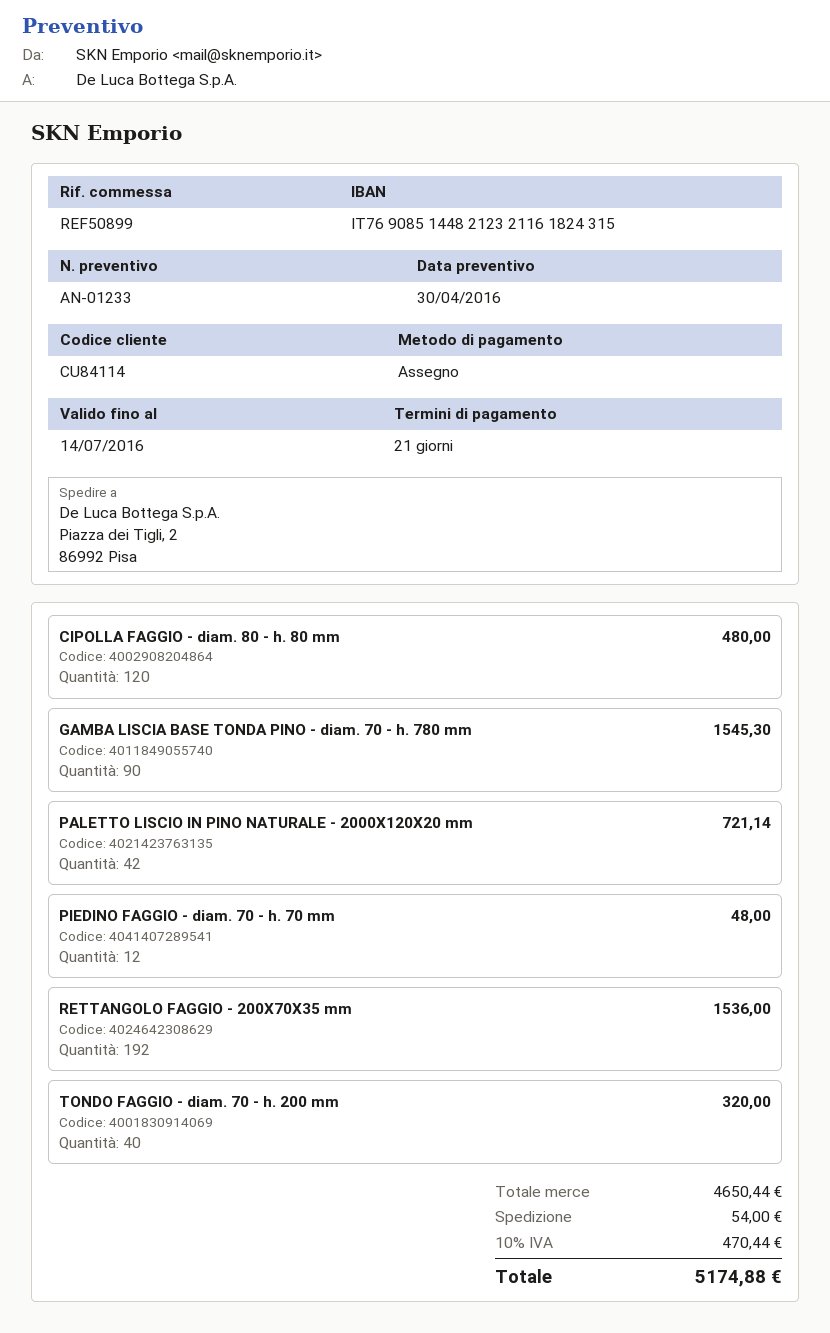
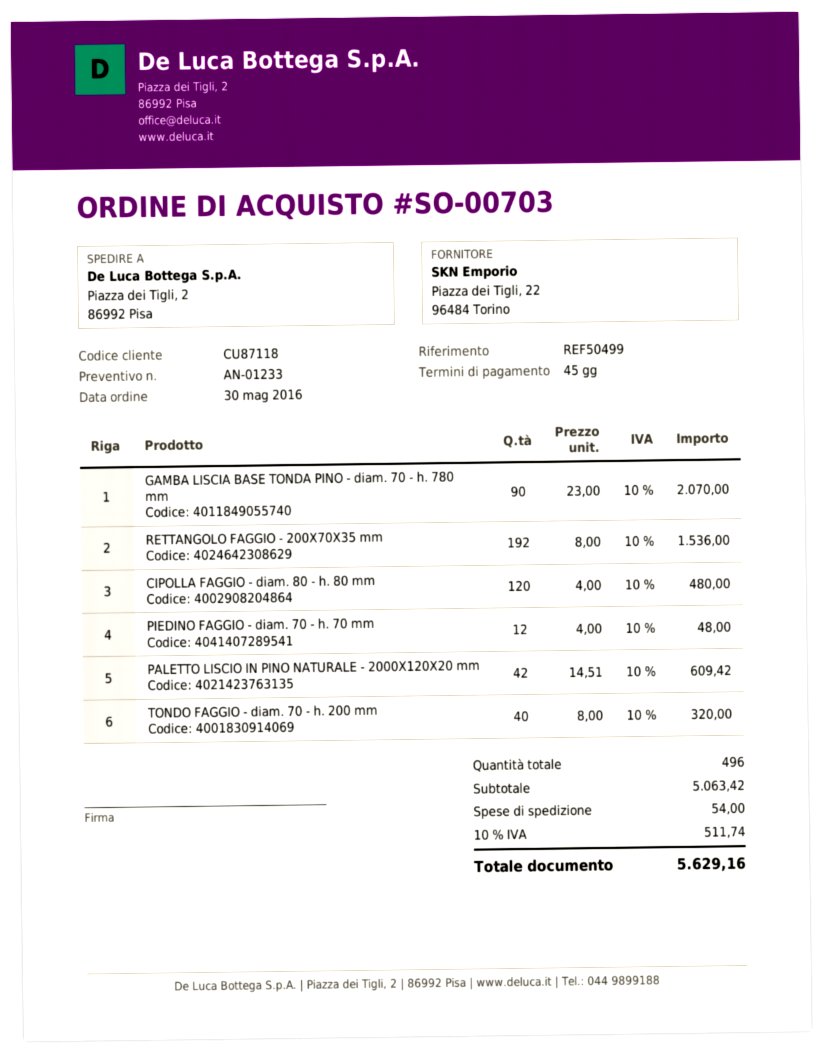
payment terms: 21 days -> 45 days
customer number: CU84114 -> CU87118
reference: REF50899 -> REF50499
GAMBA LISCIA BASE TONDA PINO - diam. 70 - h. 780 mm: 90 for 1545.30 -> 90 for 2070.00
PALETTO LISCIO IN PINO NATURALE - 2000X120X20 mm: 42 for 721.14 -> 42 for 609.42
subtotal: 4650.44 -> 5063.42
tax: 10% = 470.44 -> 10% = 511.74
total: 5174.88 -> 5629.16

